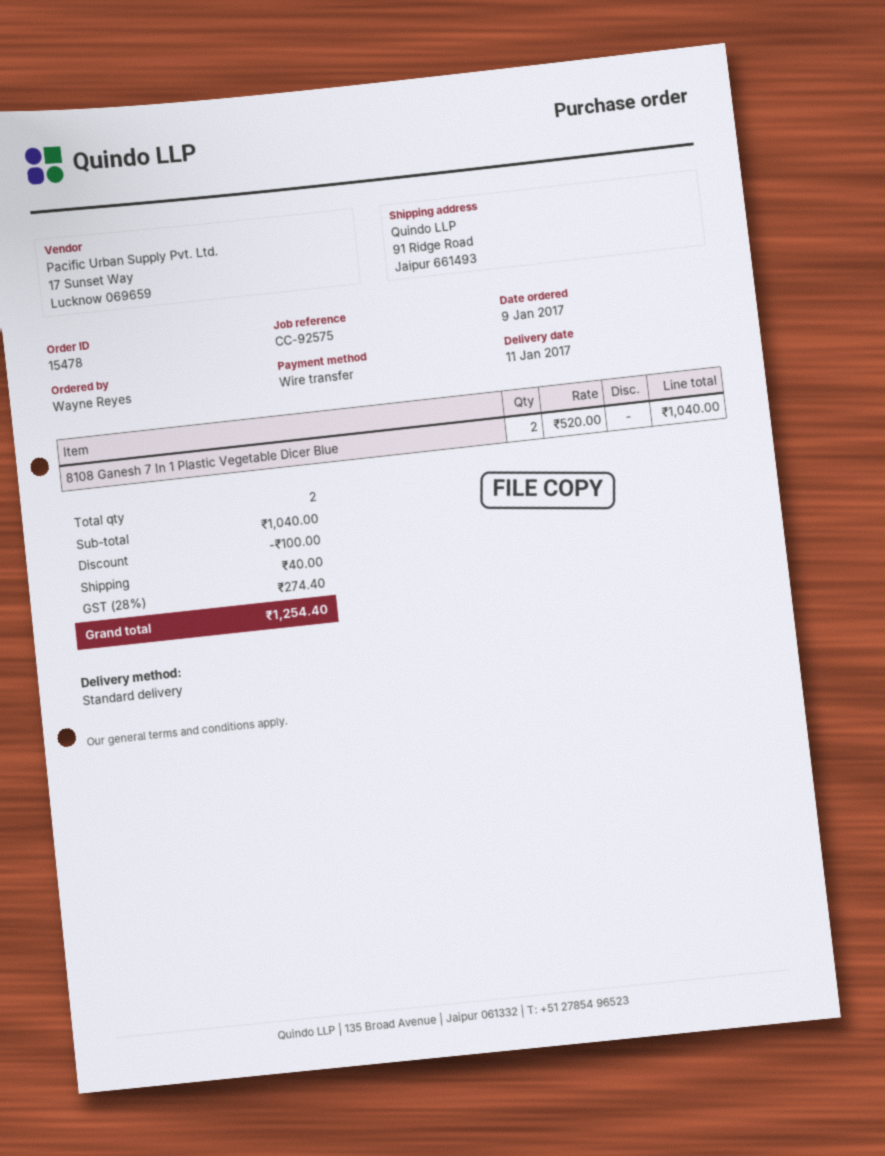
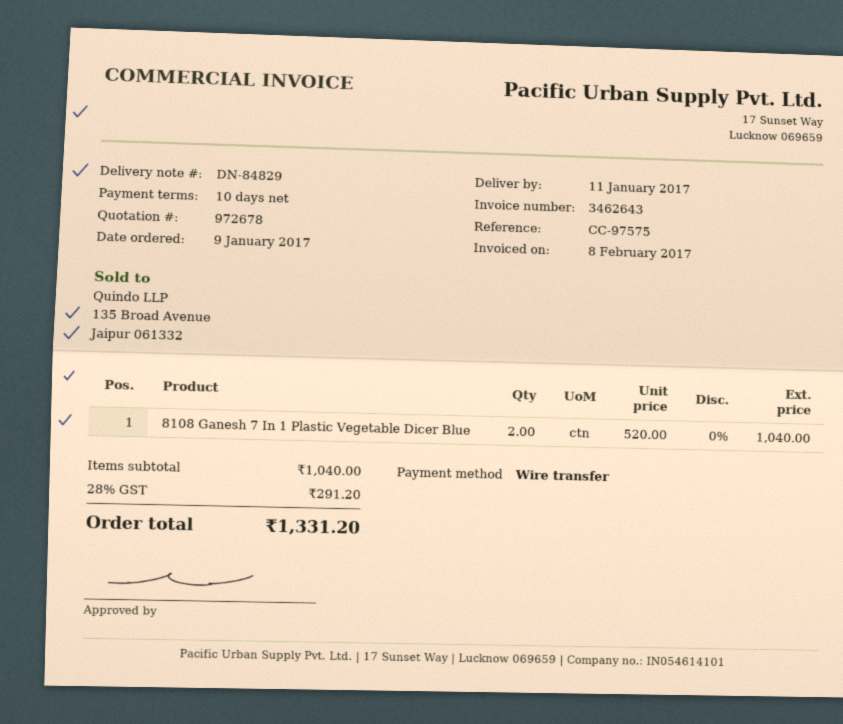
reference: CC-92575 -> CC-97575
discount: 100.00 -> none
shipping: 40.00 -> none
tax: 28% = 274.40 -> 28% = 291.20
total: 1254.40 -> 1331.20

